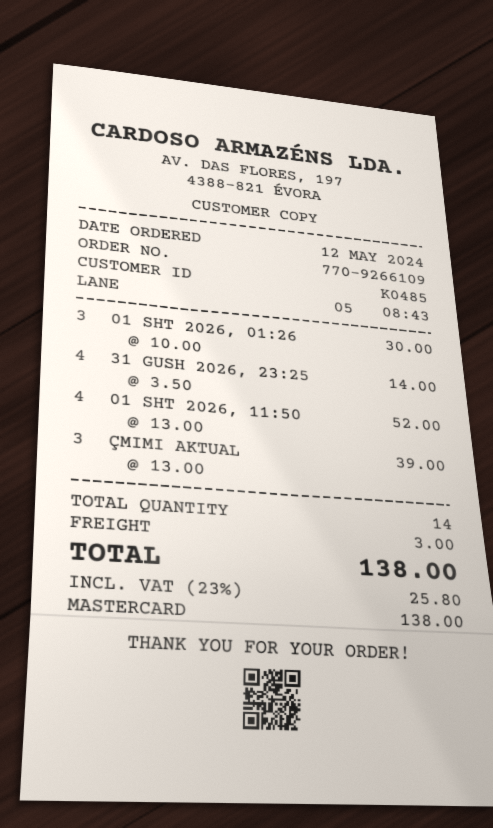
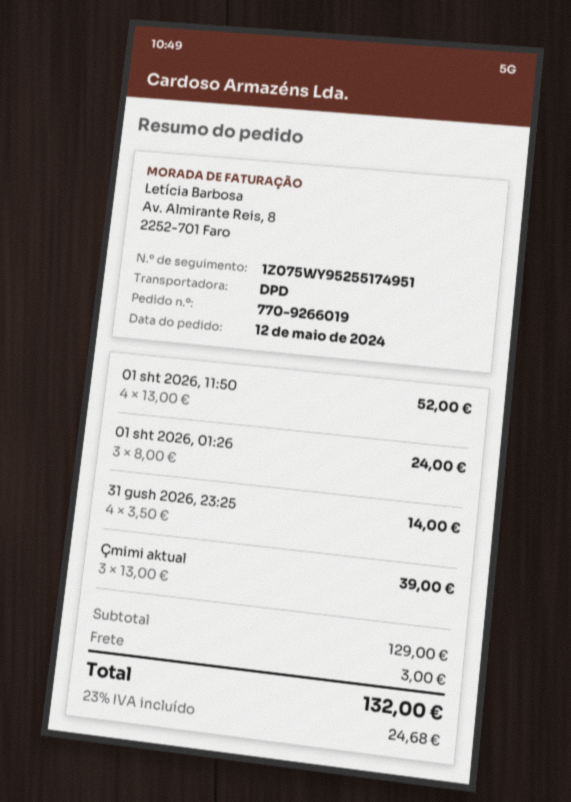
order number: 770-9266109 -> 770-9266019
01 SHT 2026, 01:26: 3 x 10.00 = 30.00 -> 3 x 8.00 = 24.00
tax: 23% = 25.80 -> 23% = 24.68
total: 138.00 -> 132.00

